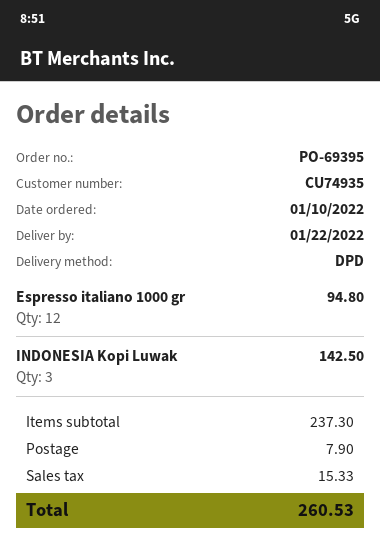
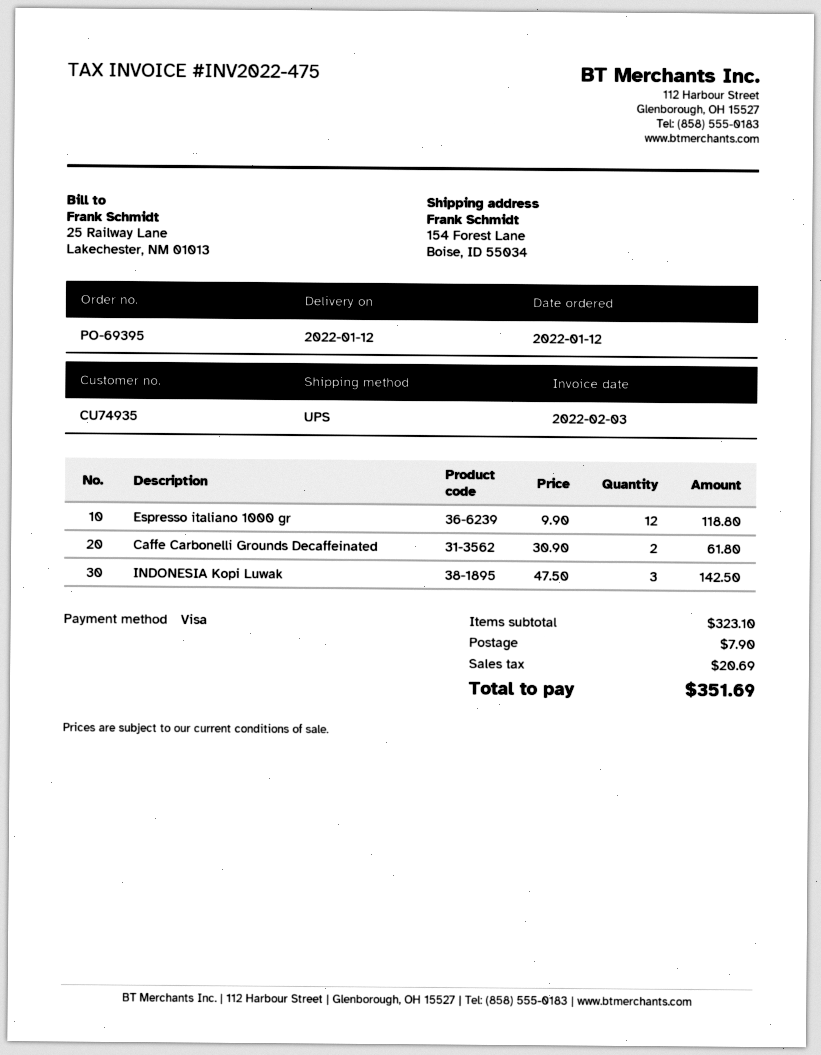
order date: 2022-01-10 -> 2022-01-12
delivery date: 2022-01-22 -> 2022-01-12
shipping method: DPD -> UPS
Espresso italiano 1000 gr: 12 for 94.80 -> 12 for 118.80
Caffe Carbonelli Grounds Decaffeinated: none -> 2 for 61.80
subtotal: 237.30 -> 323.10
tax: 15.33 -> 20.69
total: 260.53 -> 351.69

